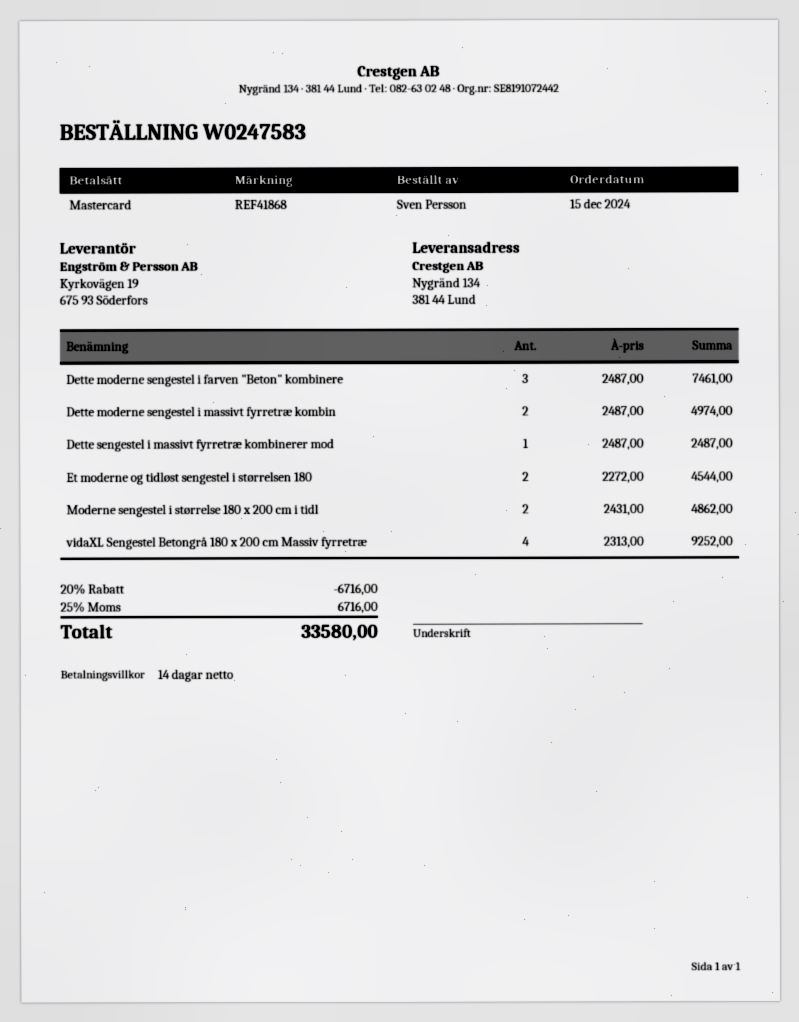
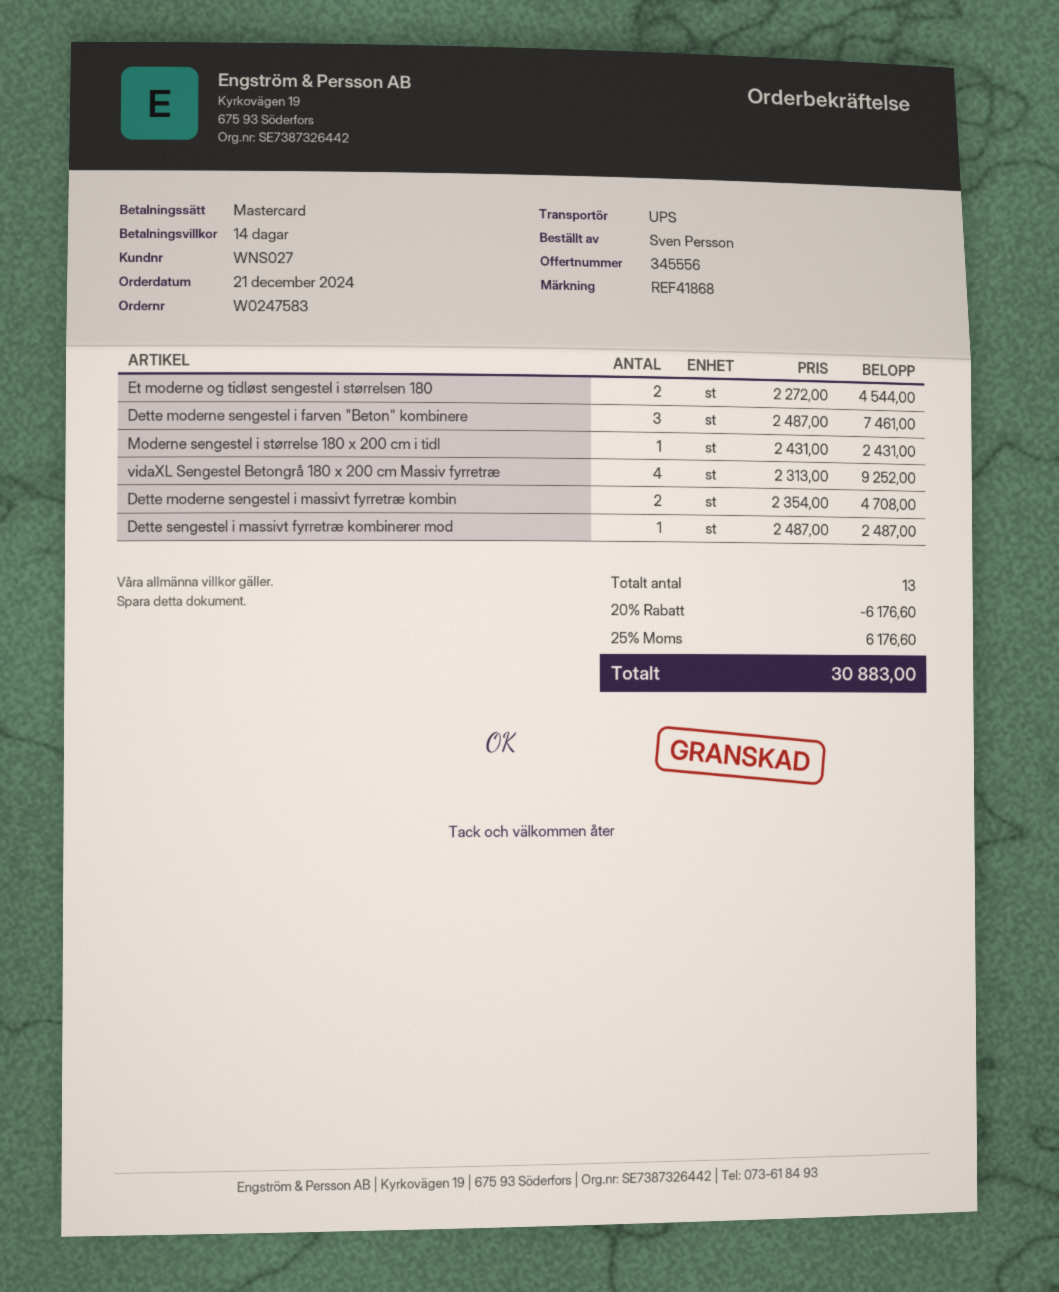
order date: 2024-12-15 -> 2024-12-21
Dette moderne sengestel i massivt fyrretræ kombin: 2 x 2487.00 = 4974.00 -> 2 x 2354.00 = 4708.00
Moderne sengestel i størrelse 180 x 200 cm i tidl: 2 x 2431.00 = 4862.00 -> 1 x 2431.00 = 2431.00
discount: 20% = 6716.00 -> 20% = 6176.60
tax: 25% = 6716.00 -> 25% = 6176.60
total: 33580.00 -> 30883.00

